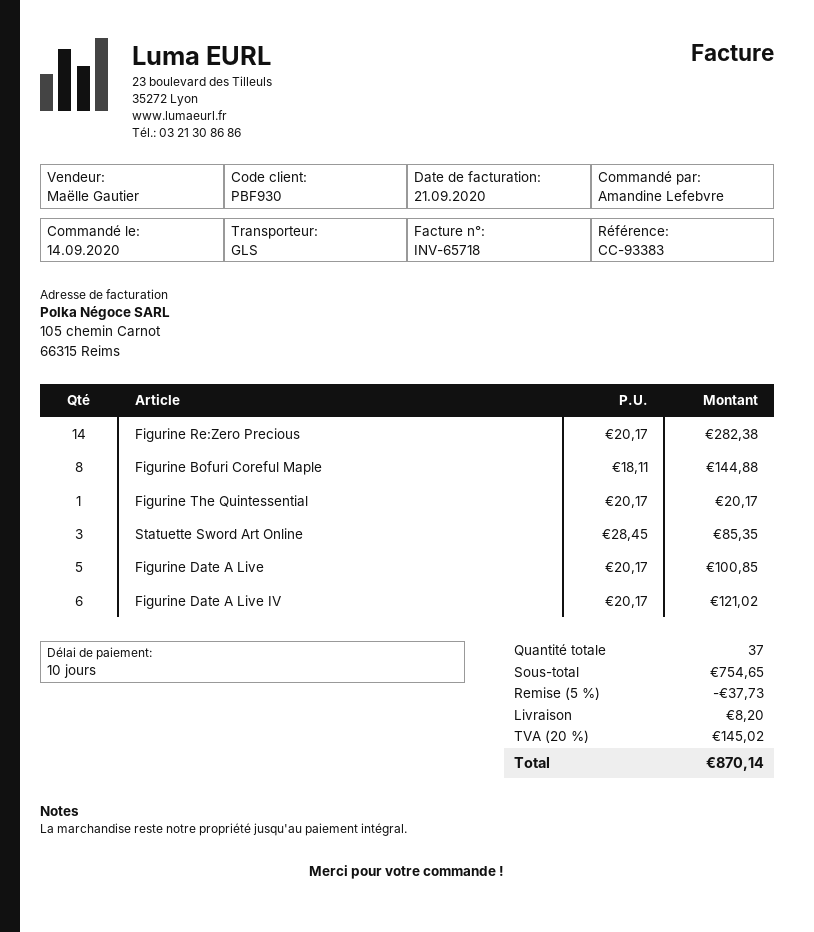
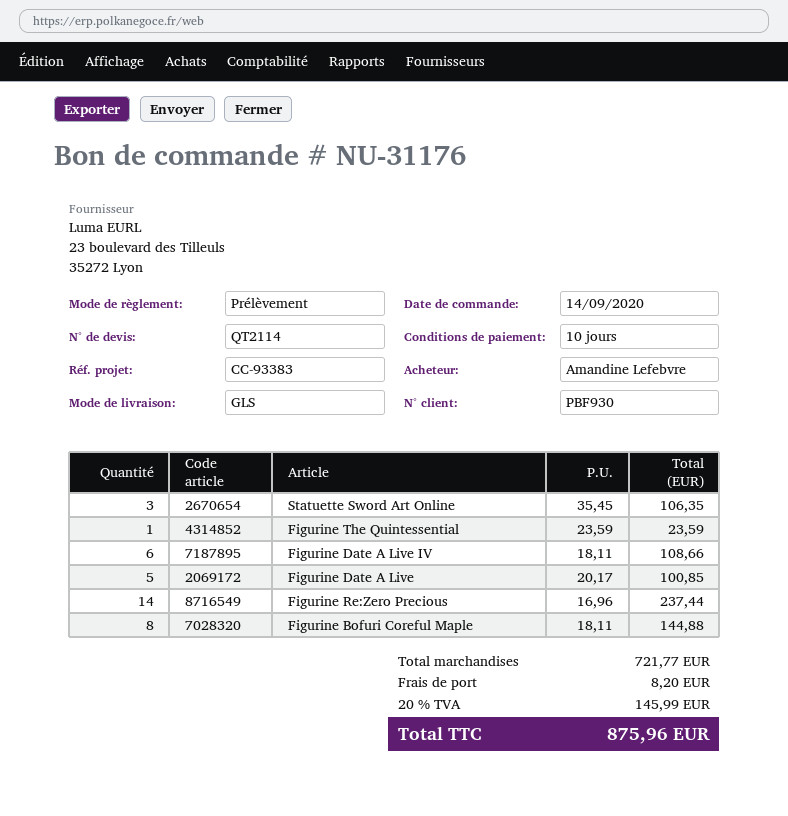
Figurine Re:Zero Precious: 14 x 20.17 = 282.38 -> 14 x 16.96 = 237.44
Figurine The Quintessential: 1 x 20.17 = 20.17 -> 1 x 23.59 = 23.59
Statuette Sword Art Online: 3 x 28.45 = 85.35 -> 3 x 35.45 = 106.35
Figurine Date A Live IV: 6 x 20.17 = 121.02 -> 6 x 18.11 = 108.66
subtotal: 754.65 -> 721.77
discount: 5% = 37.73 -> none
tax: 20% = 145.02 -> 20% = 145.99
total: 870.14 -> 875.96

